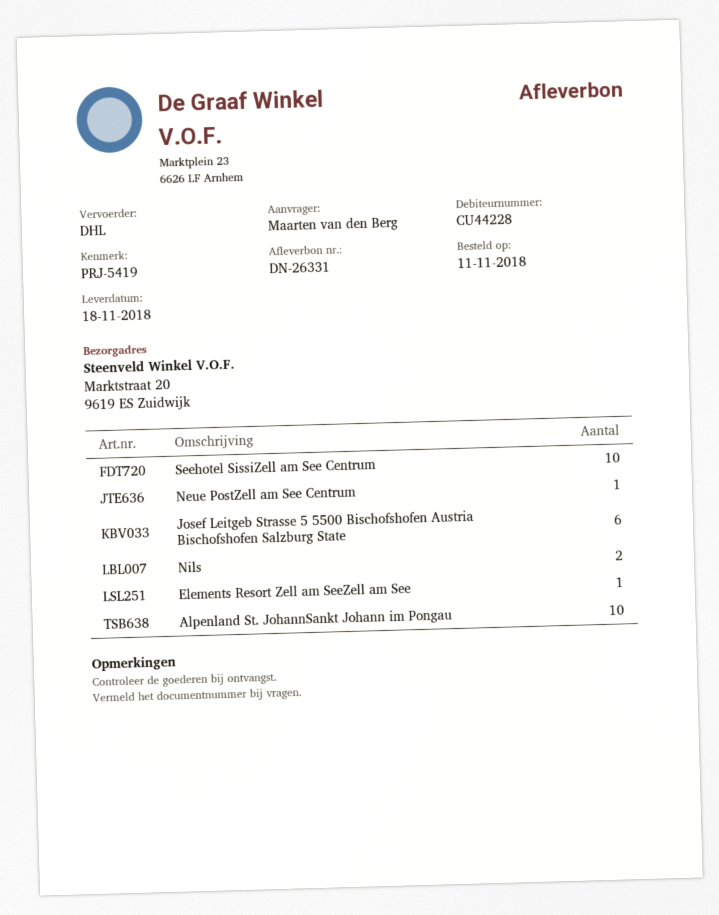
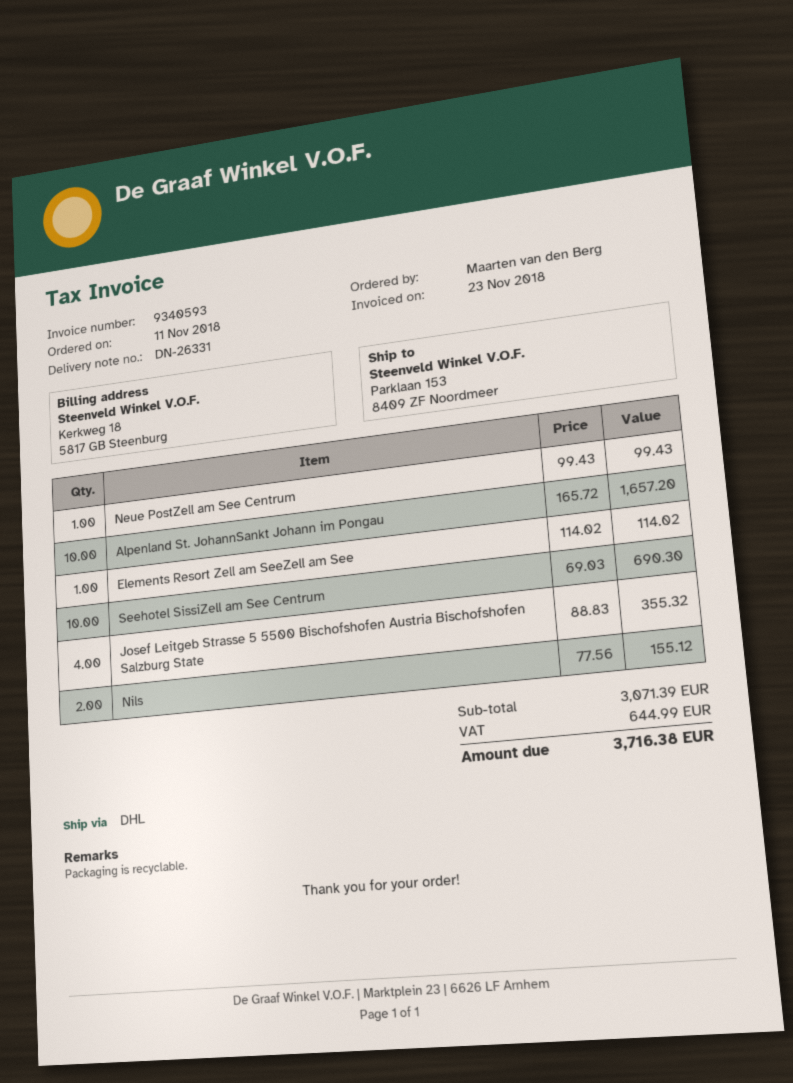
ship to: Marktstraat 20, 9619 ES Zuidwijk -> Parklaan 153, 8409 ZF Noordmeer
Josef Leitgeb Strasse 5 5500 Bischofshofen Austria Bischofshofen Salzburg State: 6 -> 4

